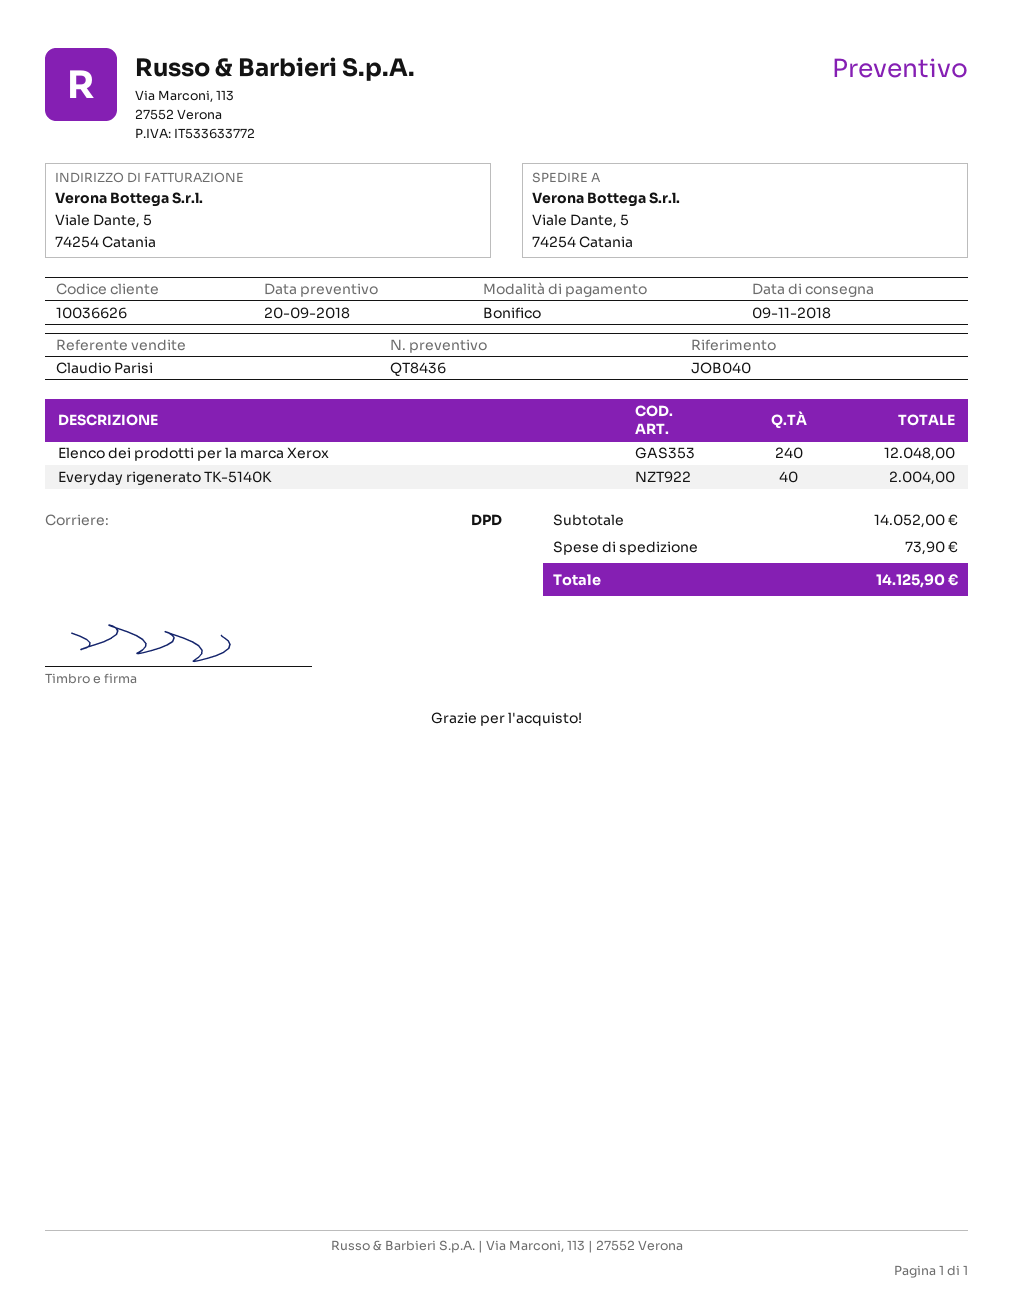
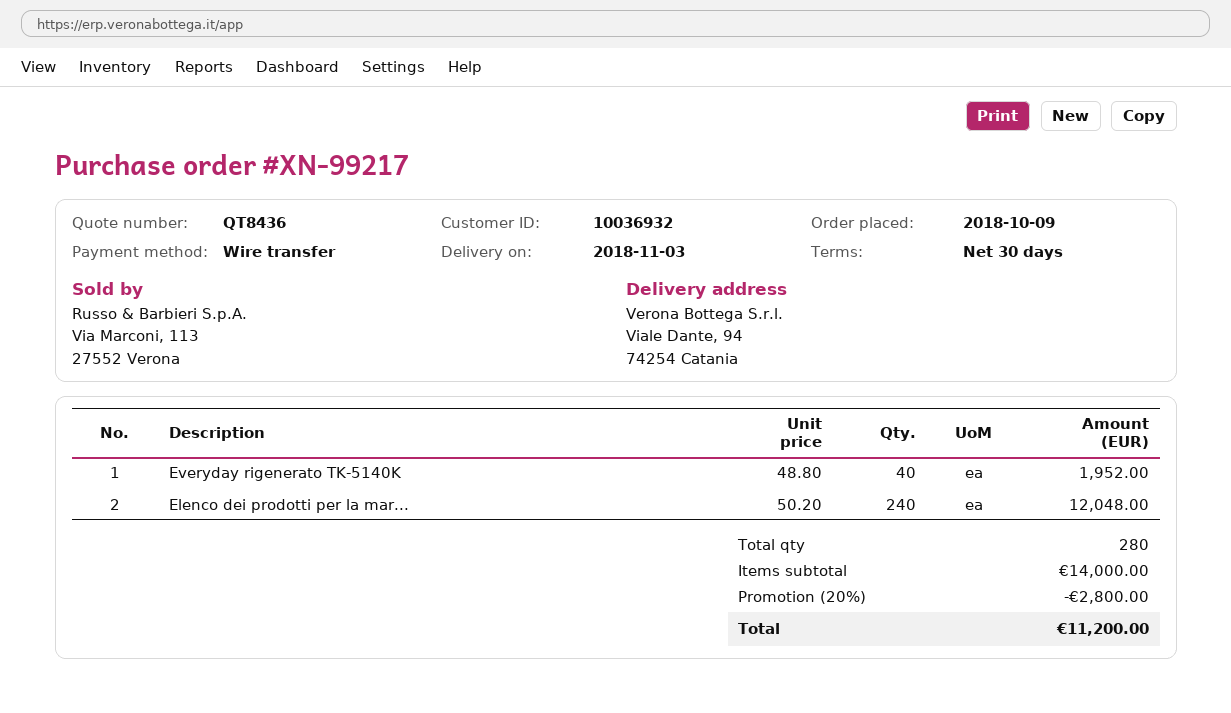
delivery date: 2018-11-09 -> 2018-11-03
customer number: 10036626 -> 10036932
ship to: Viale Dante, 5, 74254 Catania -> Viale Dante, 94, 74254 Catania
Everyday rigenerato TK-5140K: 40 for 2004.00 -> 40 for 1952.00
subtotal: 14052.00 -> 14000.00
discount: none -> 20% = 2800.00
shipping: 73.90 -> none
total: 14125.90 -> 11200.00

